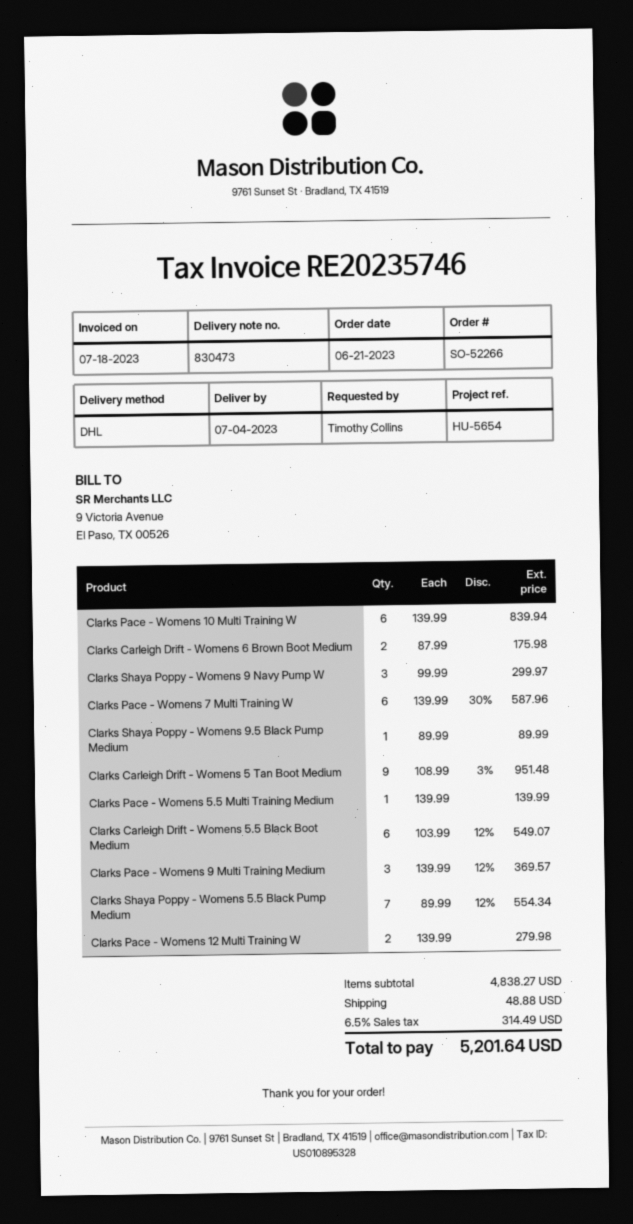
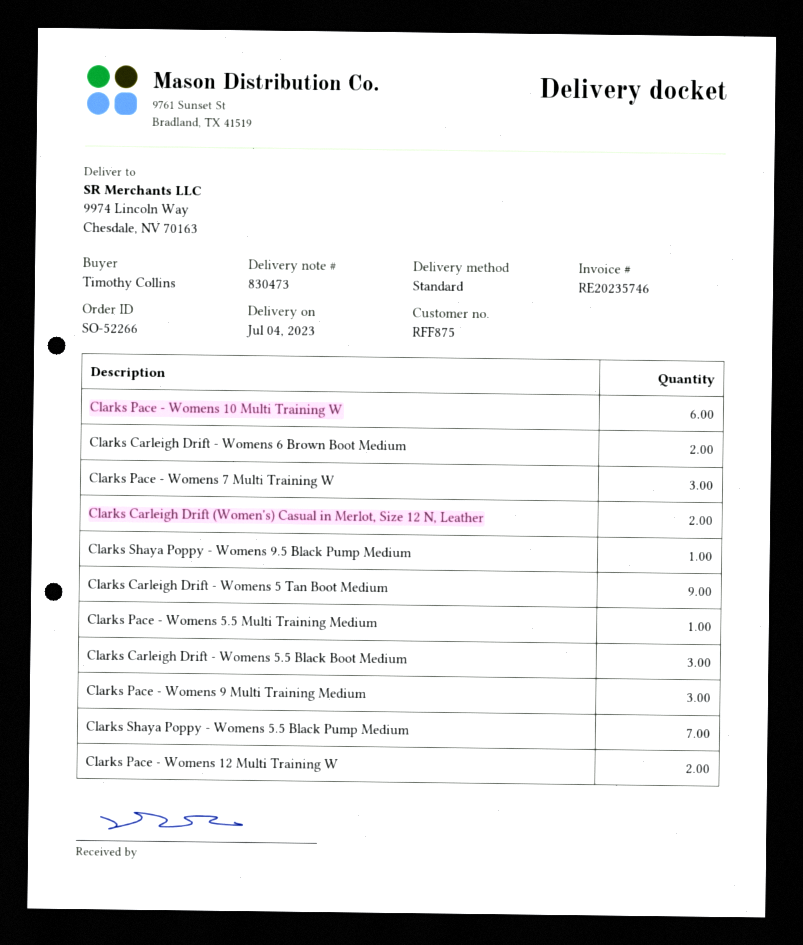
shipping method: DHL -> standard
Clarks Shaya Poppy - Womens 9 Navy Pump W: 3 -> none
Clarks Pace - Womens 7 Multi Training W: 6 -> 3
Clarks Carleigh Drift - Womens 5.5 Black Boot Medium: 6 -> 3
Clarks Carleigh Drift (Women's) Casual in Merlot, Size 12 N, Leather: none -> 2

